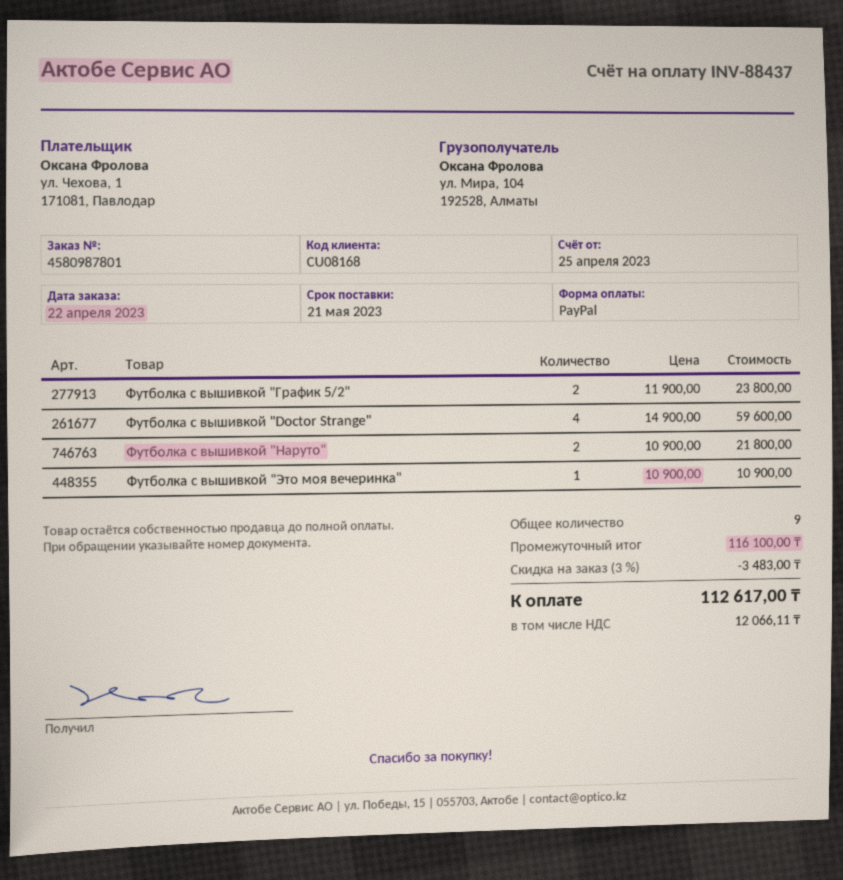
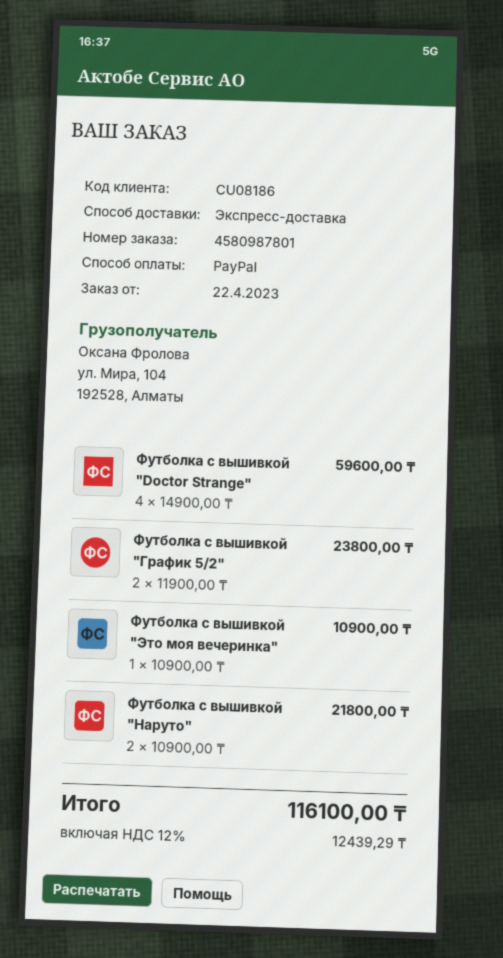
customer number: CU08168 -> CU08186
discount: 3% = 3483.00 -> none
tax: 12066.11 -> 12439.29
total: 112617.00 -> 116100.00

